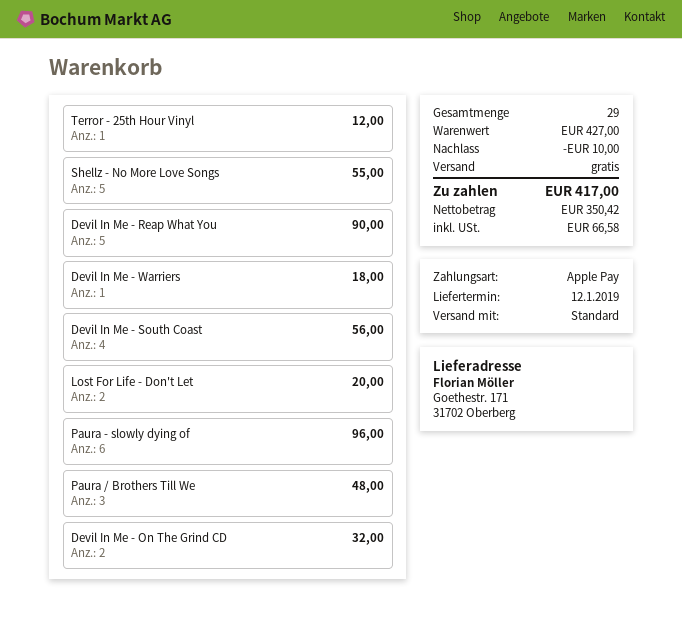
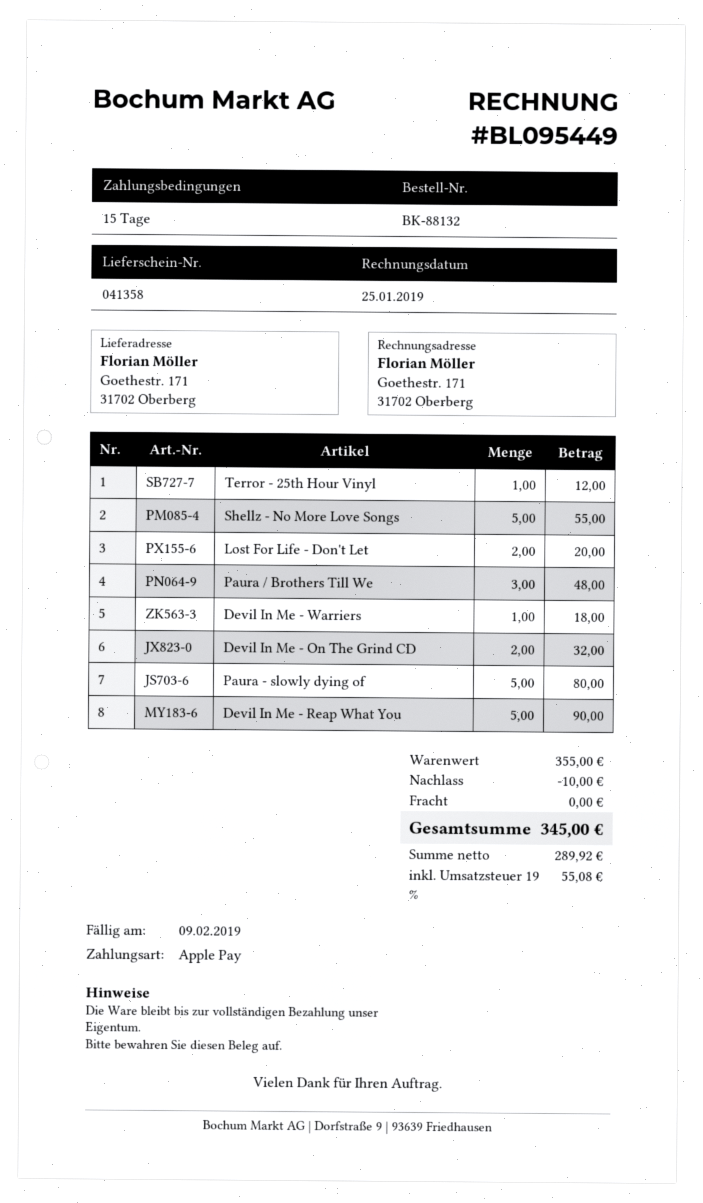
Devil In Me - South Coast: 4 for 56.00 -> none
Paura - slowly dying of: 6 for 96.00 -> 5 for 80.00
subtotal: 427.00 -> 355.00
net: 350.42 -> 289.92
tax: 66.58 -> 55.08
total: 417.00 -> 345.00

